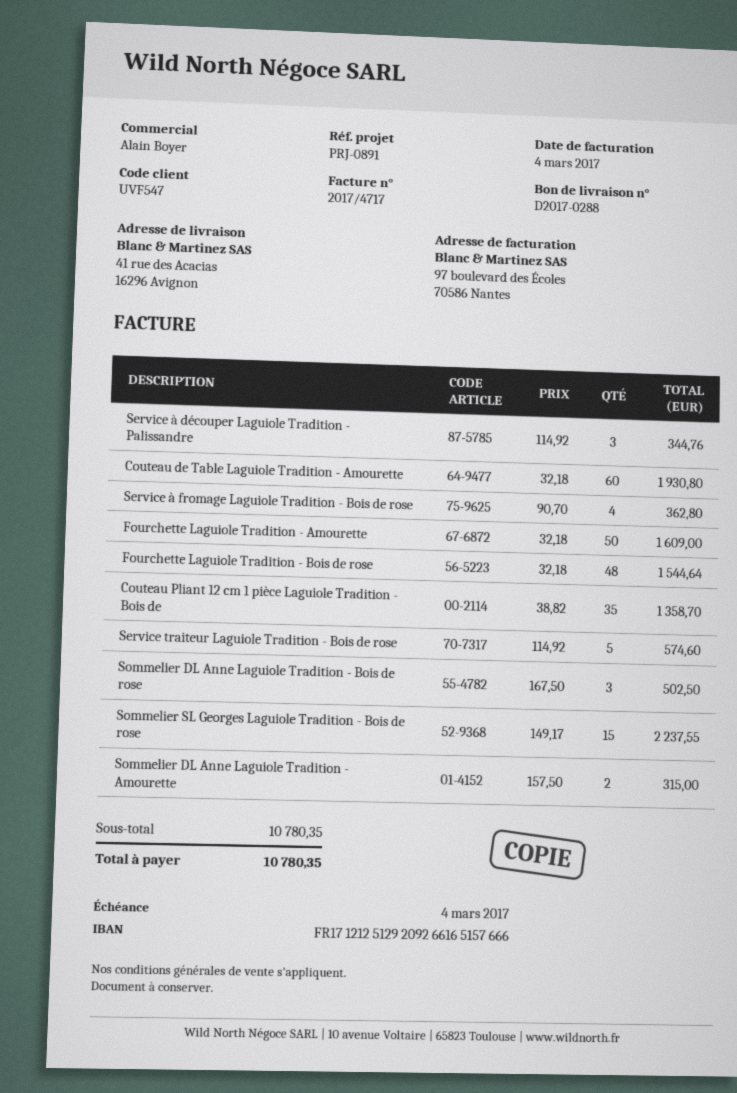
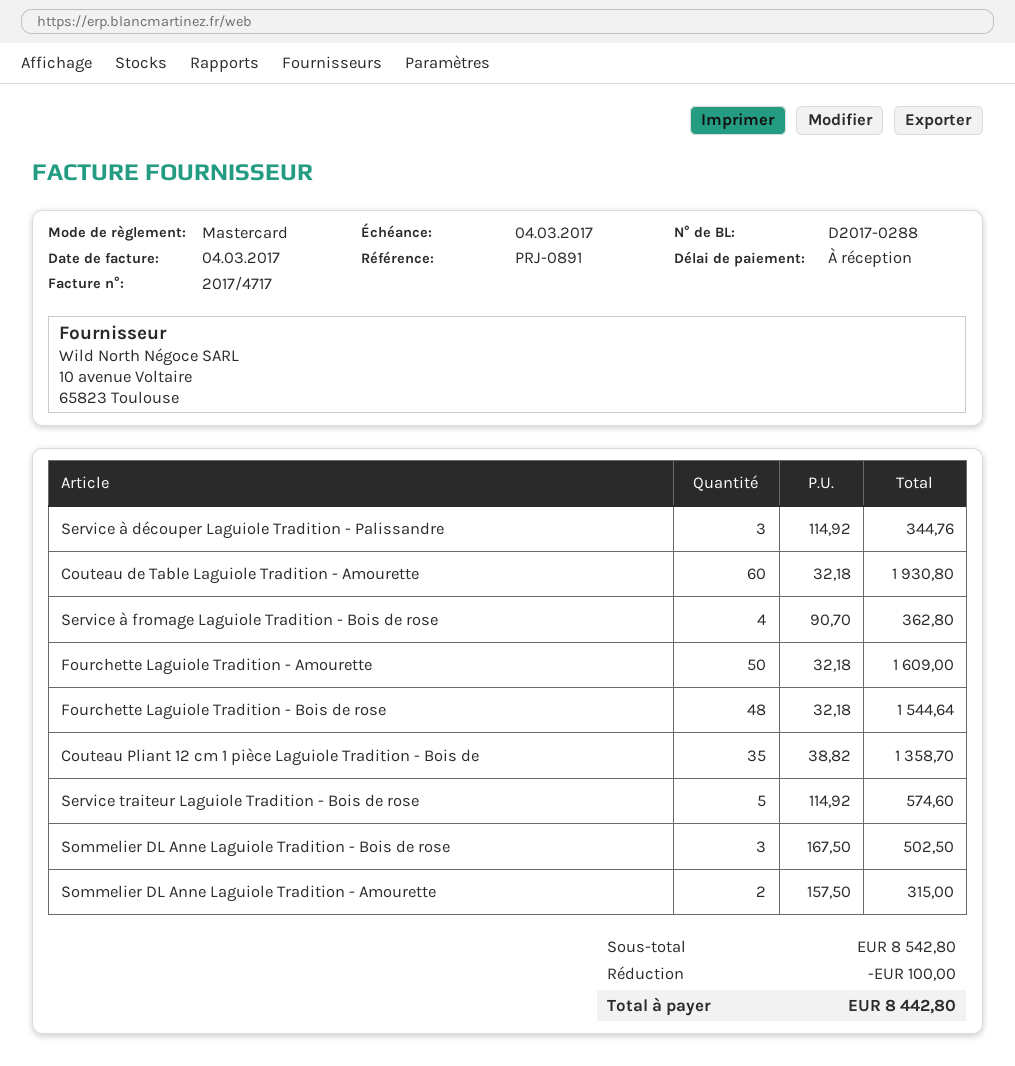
Sommelier SL Georges Laguiole Tradition - Bois de rose: 15 x 149.17 = 2237.55 -> none
subtotal: 10780.35 -> 8542.80
discount: none -> 100.00
total: 10780.35 -> 8442.80

